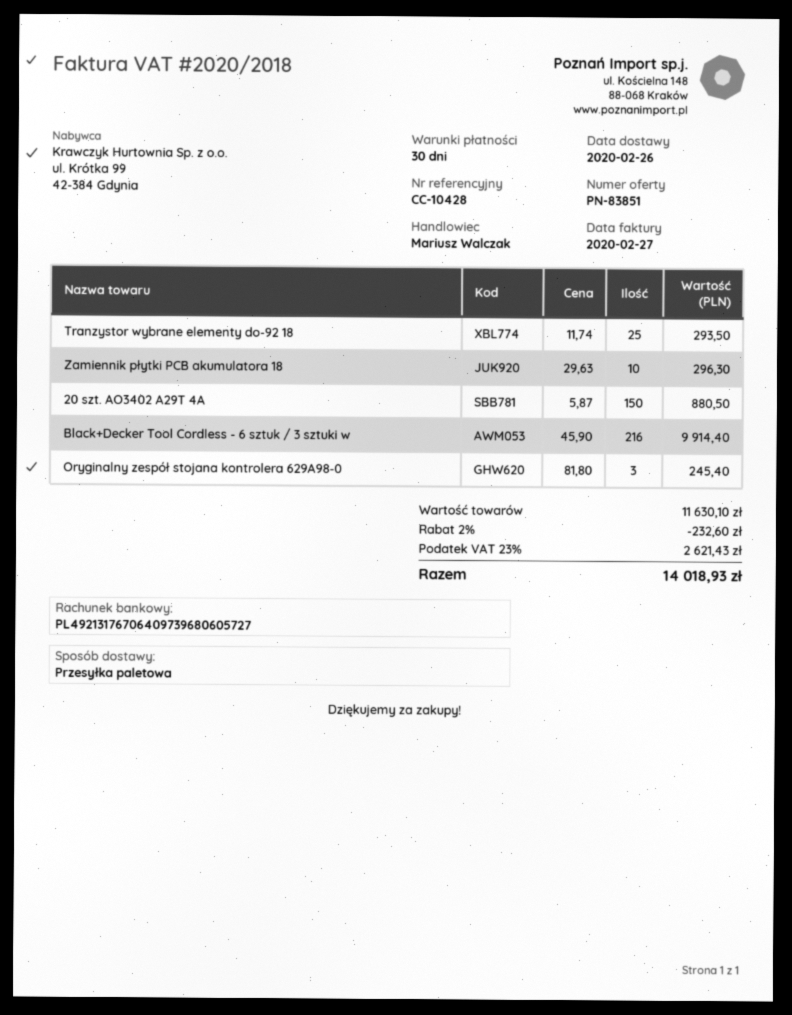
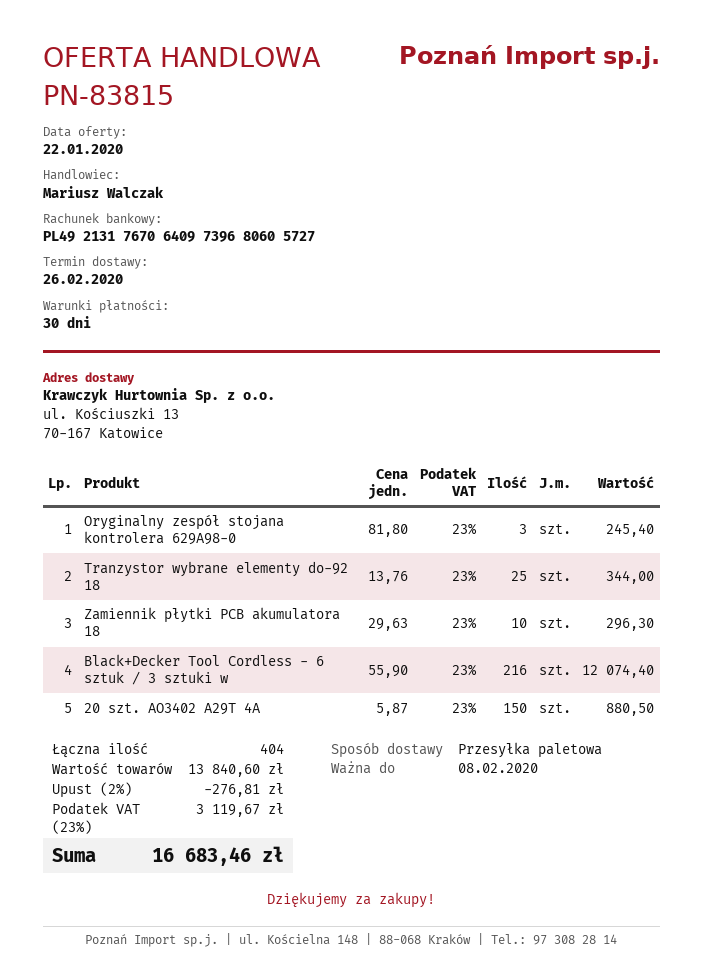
quote number: PN-83851 -> PN-83815
Tranzystor wybrane elementy do-92 18: 25 x 11.74 = 293.50 -> 25 x 13.76 = 344.00
Black+Decker Tool Cordless - 6 sztuk / 3 sztuki w: 216 x 45.90 = 9914.40 -> 216 x 55.90 = 12074.40
subtotal: 11630.10 -> 13840.60
discount: 2% = 232.60 -> 2% = 276.81
tax: 23% = 2621.43 -> 23% = 3119.67
total: 14018.93 -> 16683.46

